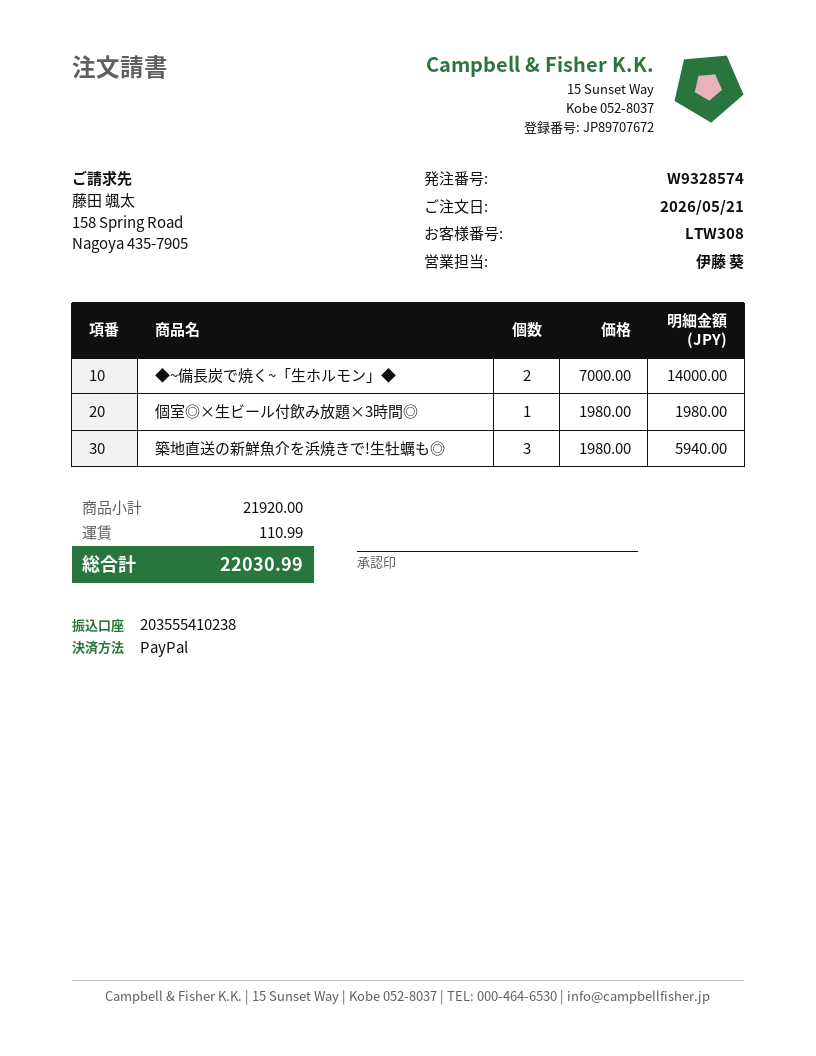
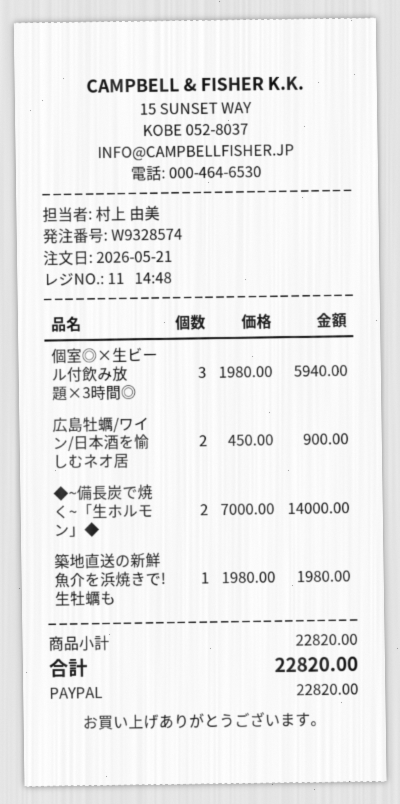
sales rep: 伊藤 葵 -> 村上 由美
個室◎×生ビール付飲み放題×3時間◎: 1 x 1980.00 = 1980.00 -> 3 x 1980.00 = 5940.00
築地直送の新鮮魚介を浜焼きで!生牡蠣も◎: 3 x 1980.00 = 5940.00 -> 1 x 1980.00 = 1980.00
広島牡蠣/ワイン/日本酒を愉しむネオ居: none -> 2 x 450.00 = 900.00
subtotal: 21920.00 -> 22820.00
shipping: 110.99 -> none
total: 22030.99 -> 22820.00

